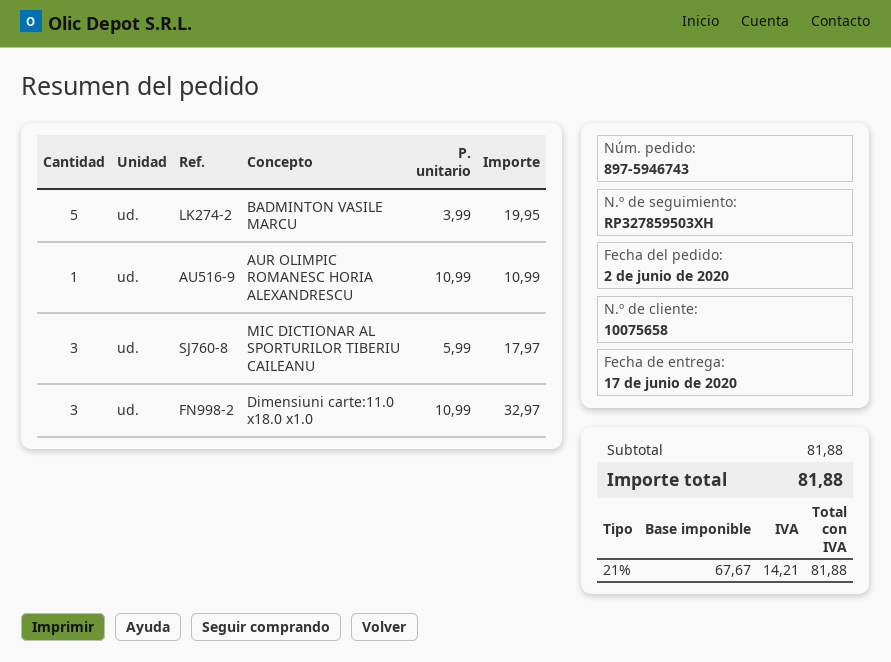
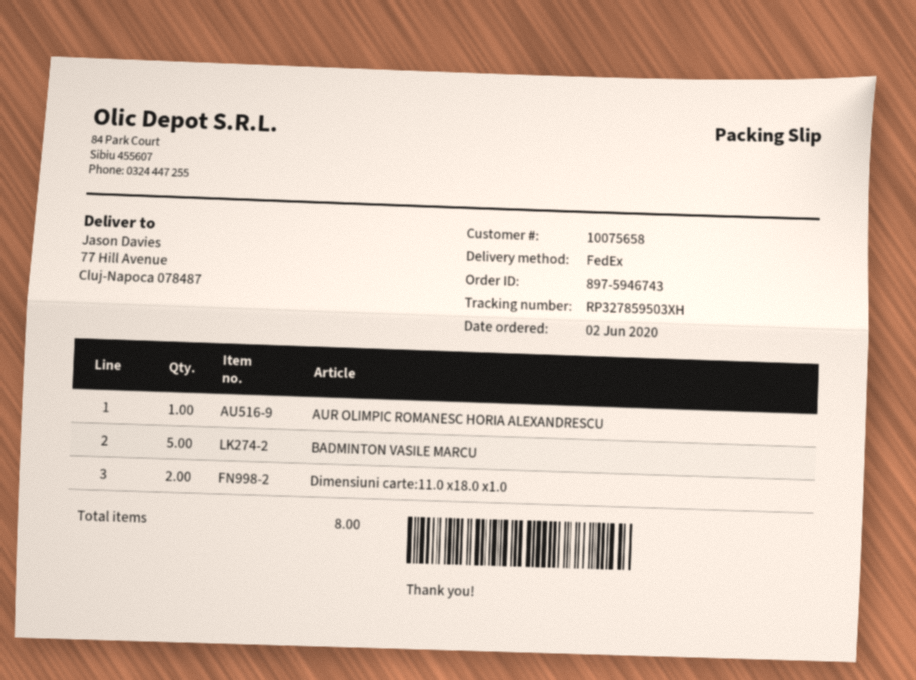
MIC DICTIONAR AL SPORTURILOR TIBERIU CAILEANU: 3 -> none
Dimensiuni carte:11.0 x18.0 x1.0: 3 -> 2

